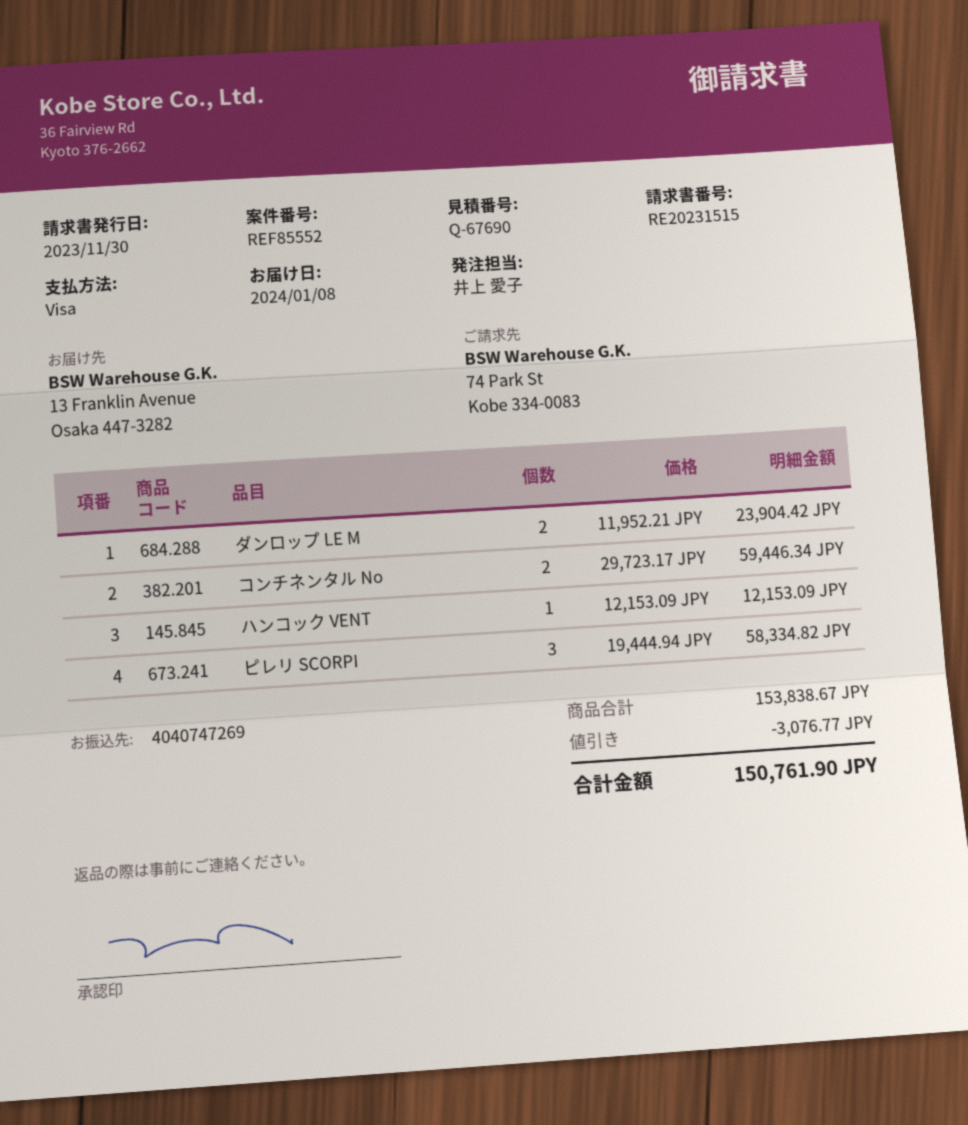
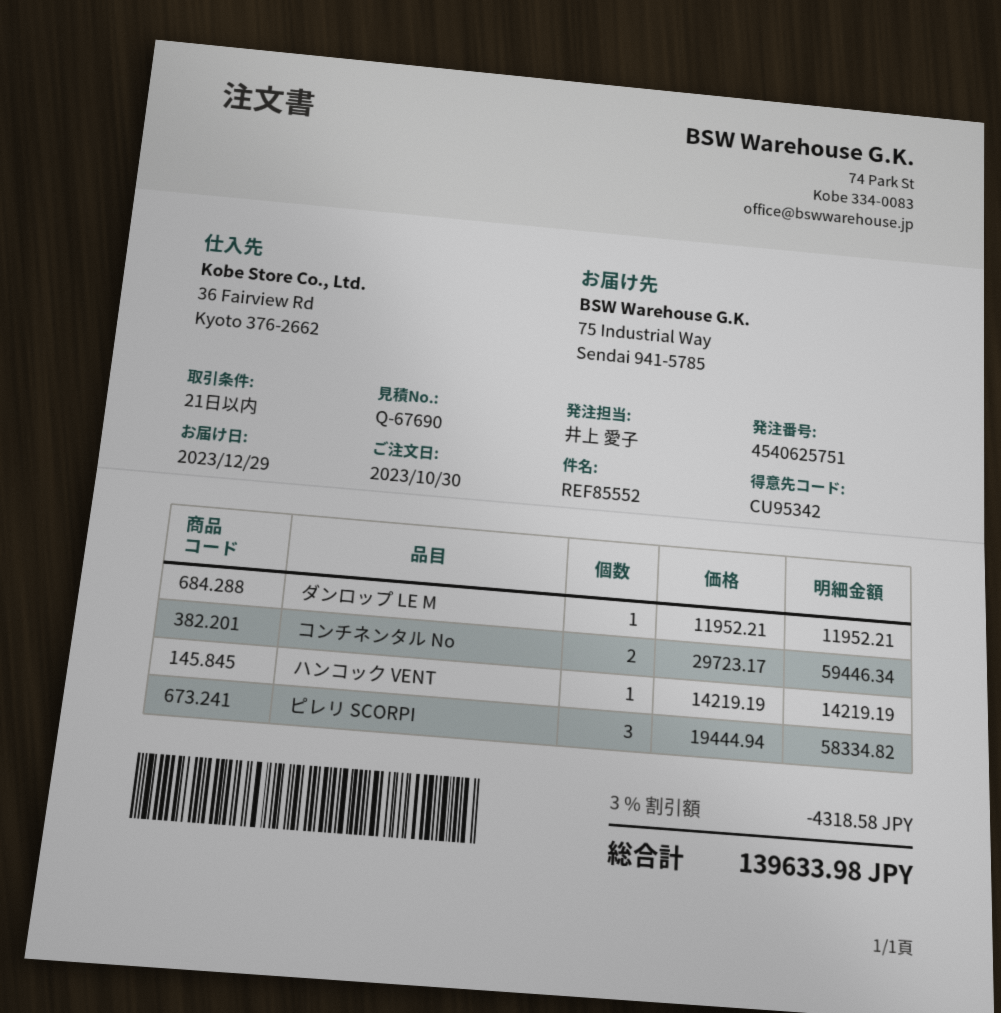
delivery date: 2024-01-08 -> 2023-12-29
ship to: 13 Franklin Avenue, Osaka 447-3282 -> 75 Industrial Way, Sendai 941-5785
ダンロップ LE M: 2 x 11952.21 = 23904.42 -> 1 x 11952.21 = 11952.21
ハンコック VENT: 1 x 12153.09 = 12153.09 -> 1 x 14219.19 = 14219.19
discount: 3076.77 -> 4318.58
total: 150761.90 -> 139633.98

